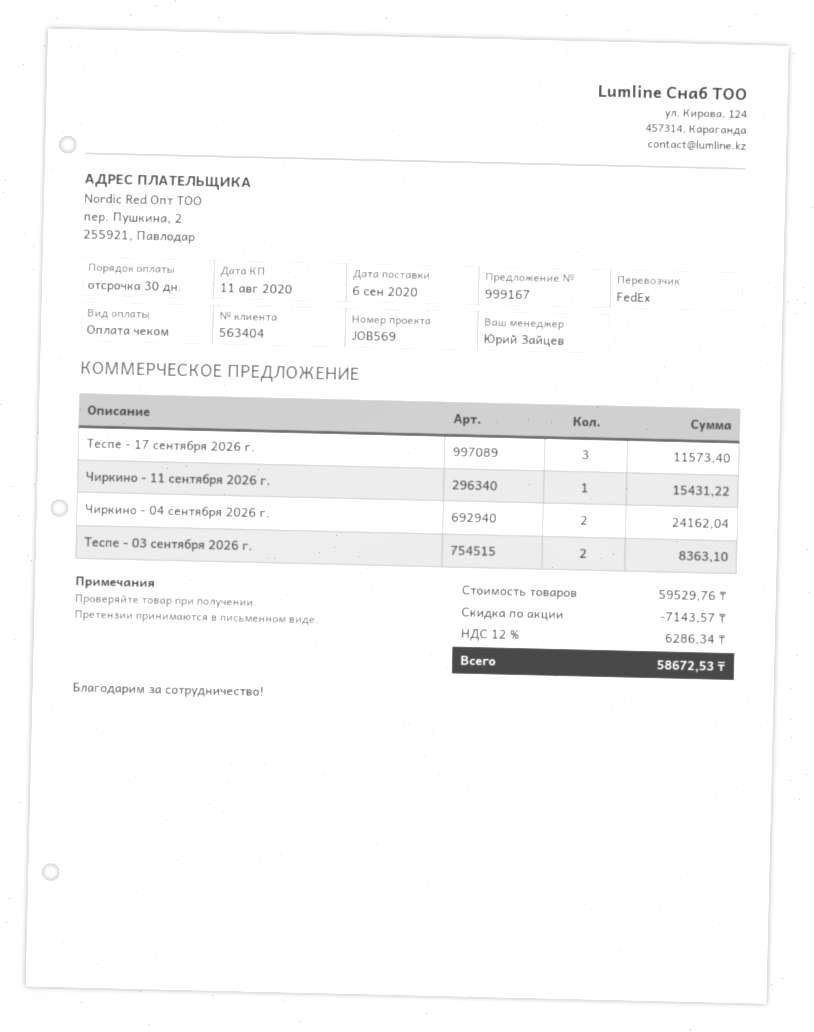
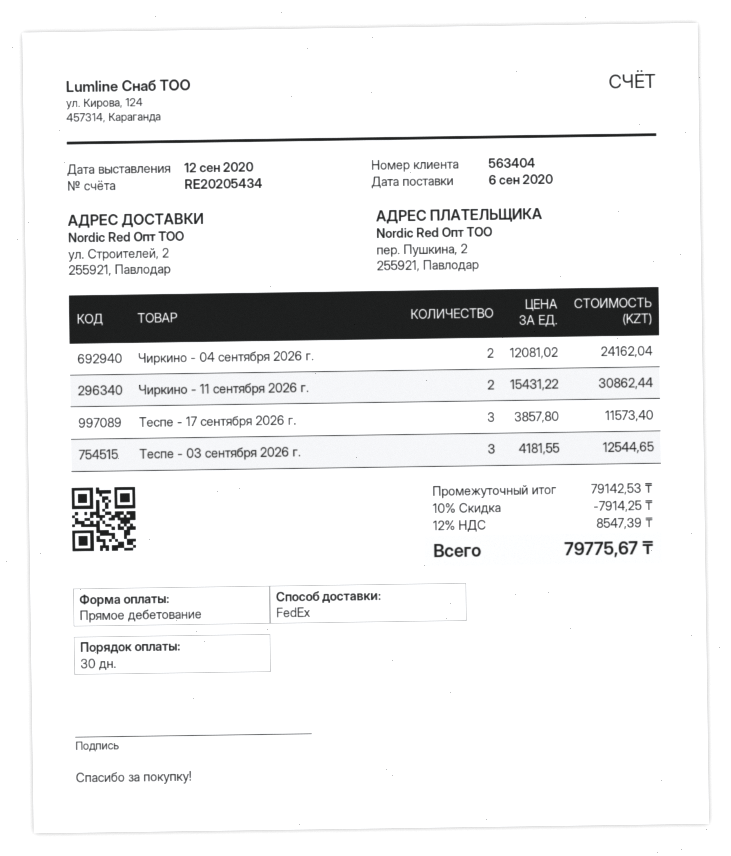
payment method: cheque -> direct debit
Чиркино - 11 сентября 2026 г.: 1 for 15431.22 -> 2 for 30862.44
Теспе - 03 сентября 2026 г.: 2 for 8363.10 -> 3 for 12544.65
subtotal: 59529.76 -> 79142.53
discount: 7143.57 -> 7914.25
tax: 12% = 6286.34 -> 12% = 8547.39
total: 58672.53 -> 79775.67

